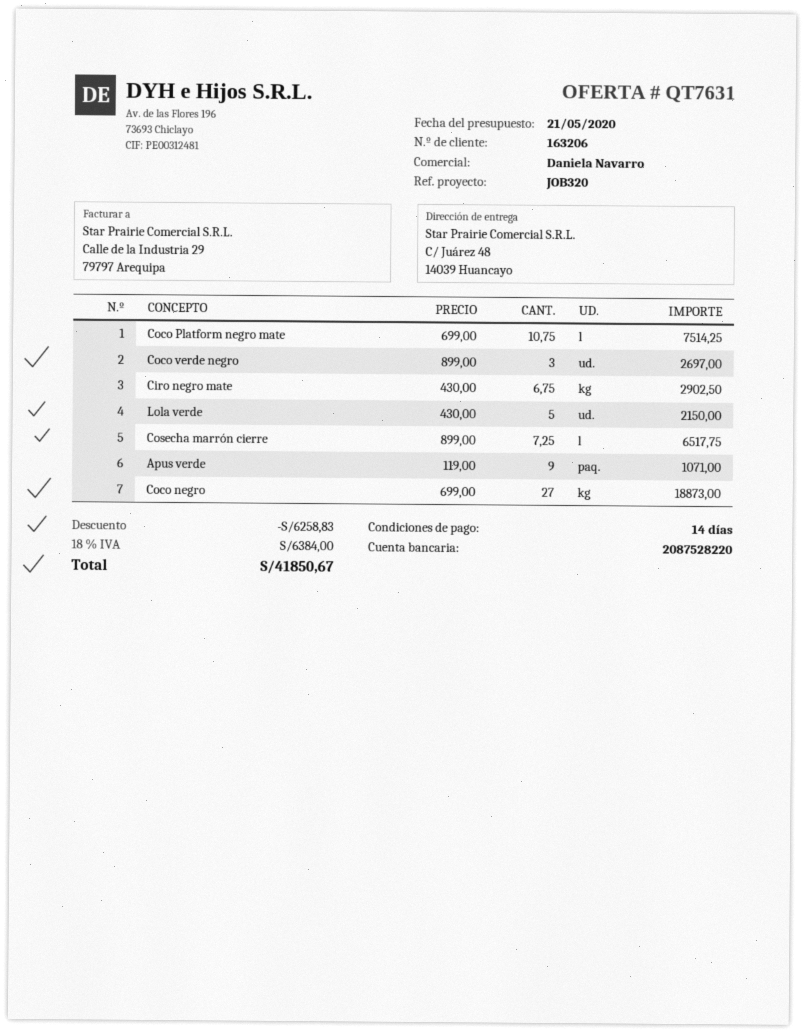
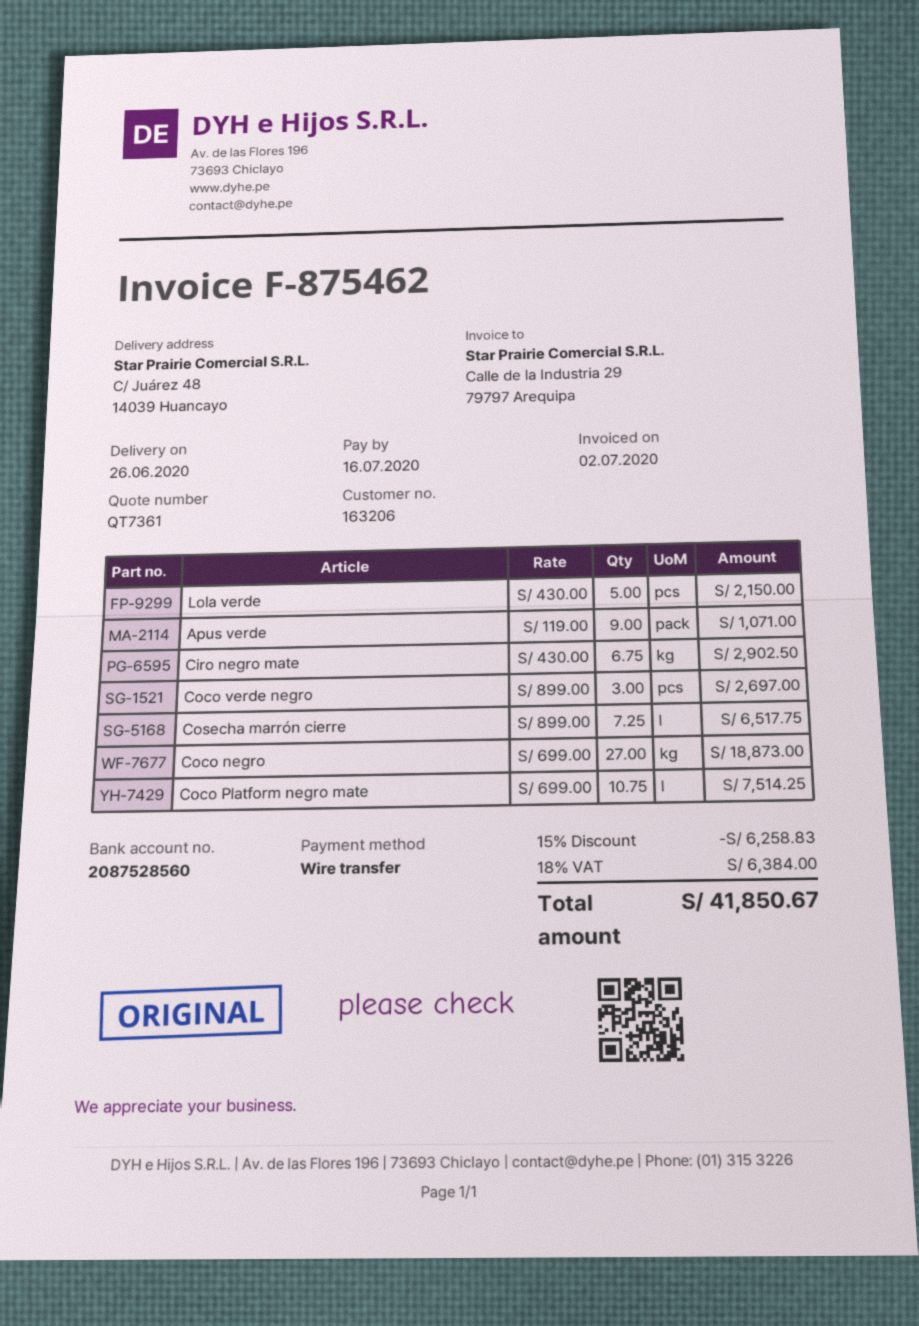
quote number: QT7631 -> QT7361
bank account: 2087528220 -> 2087528560

